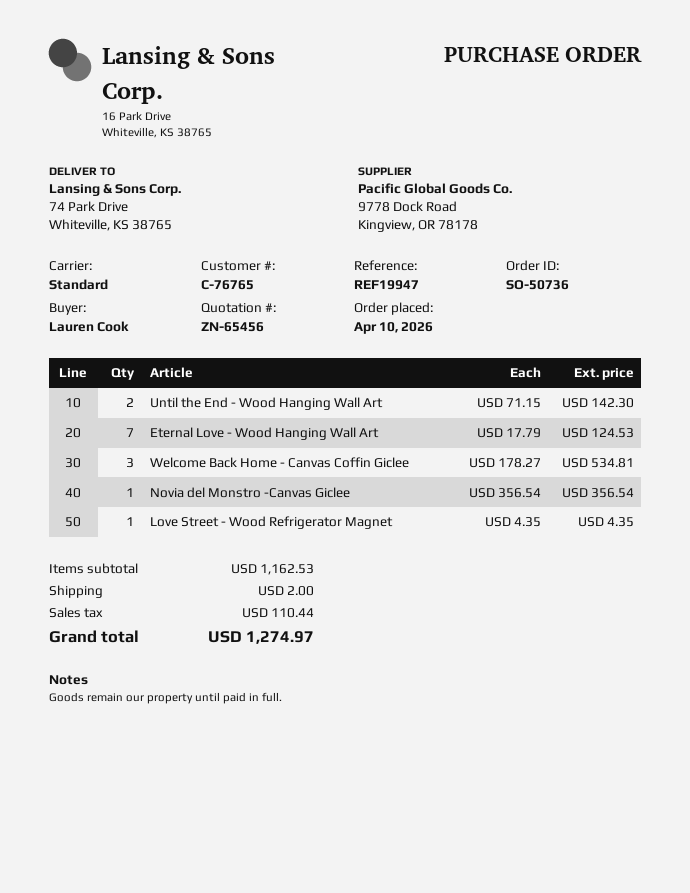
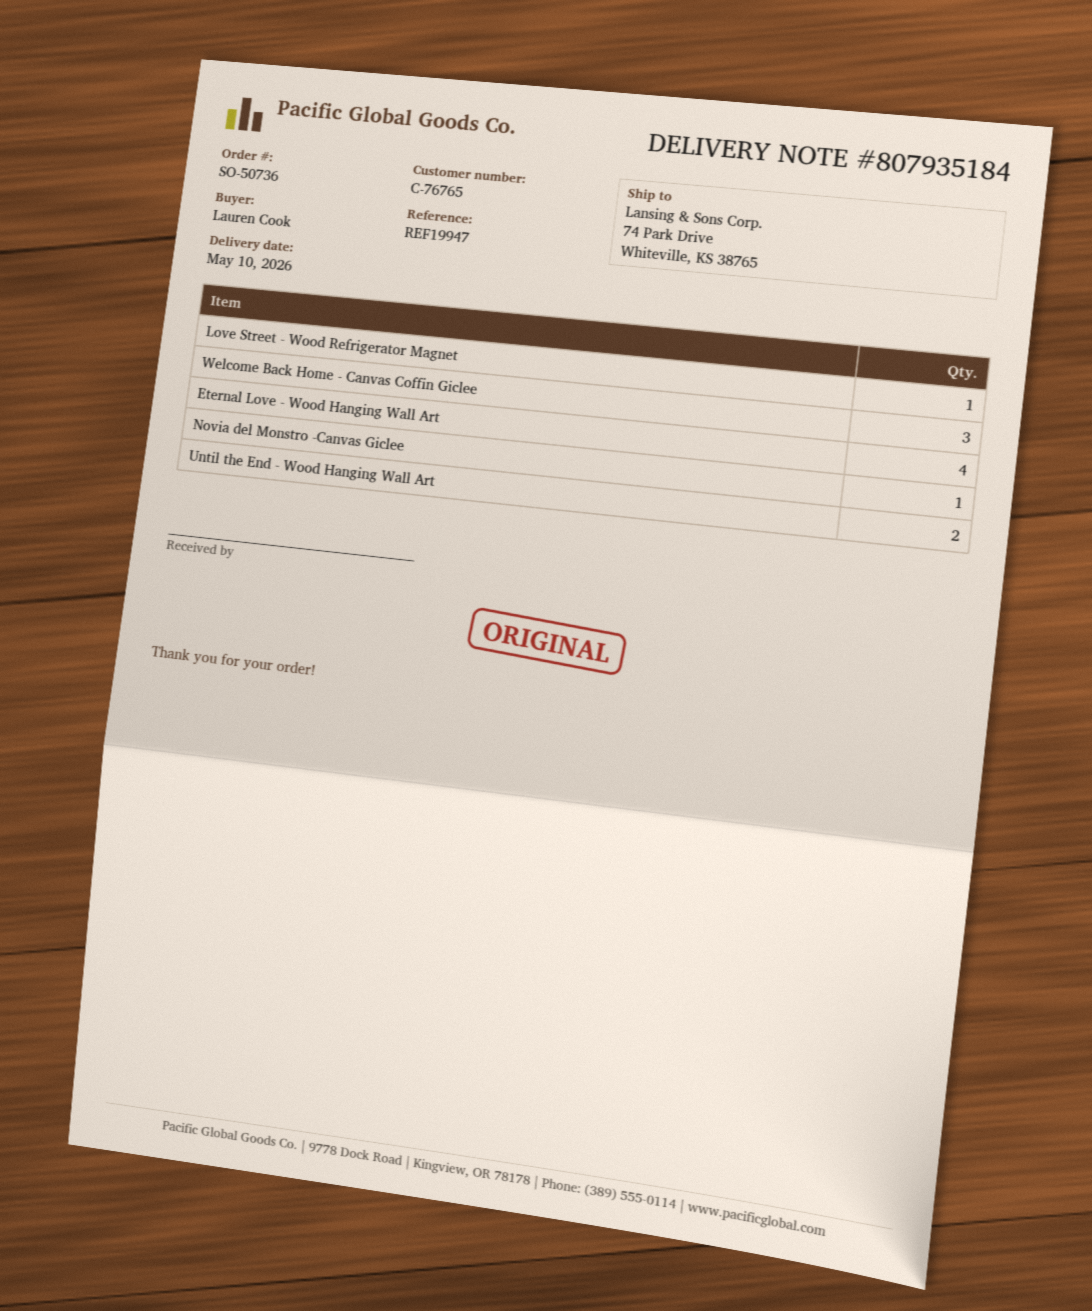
Eternal Love - Wood Hanging Wall Art: 7 -> 4

